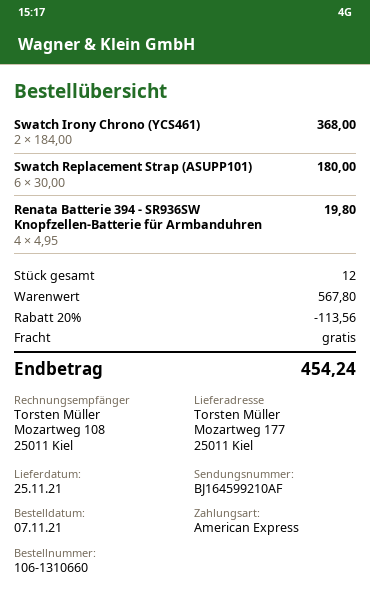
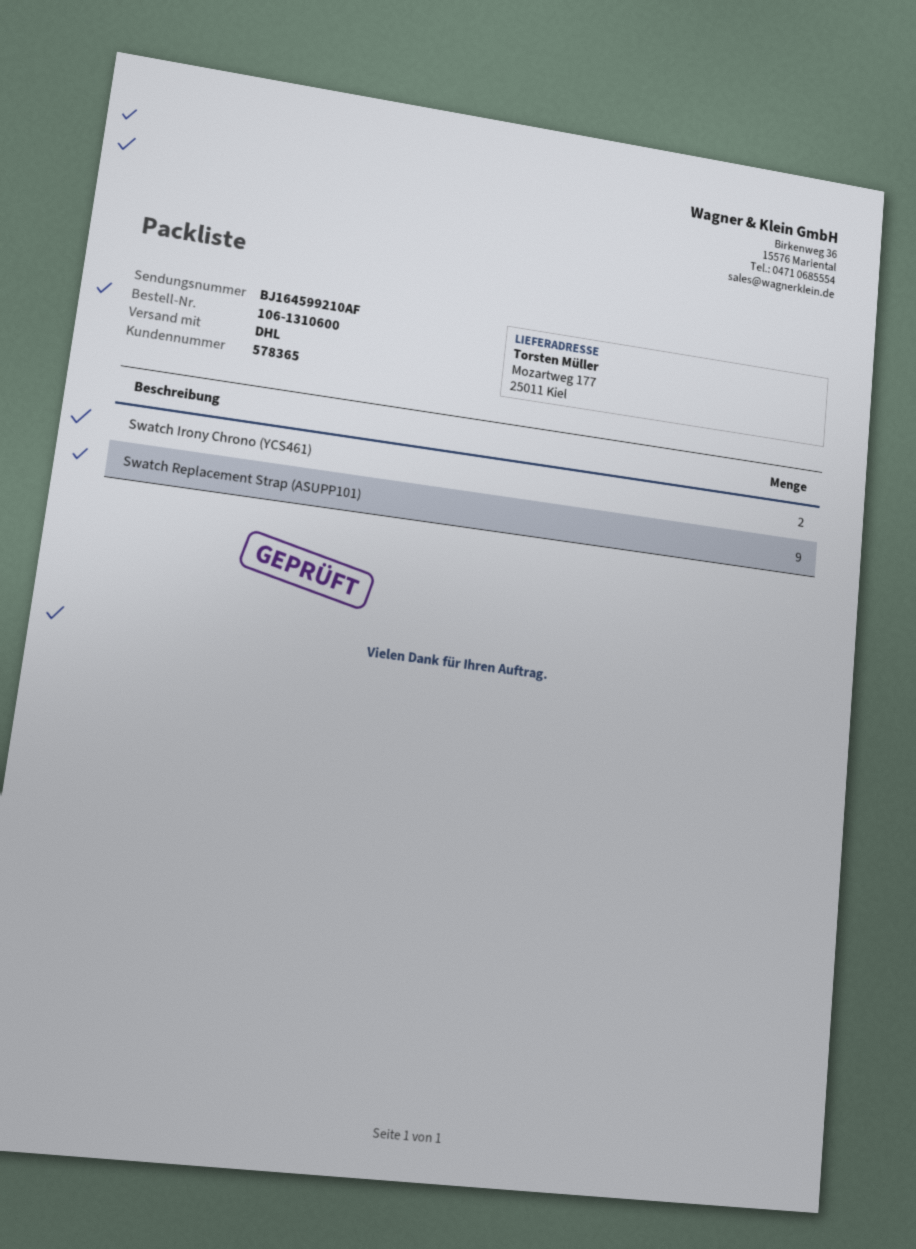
order number: 106-1310660 -> 106-1310600
Swatch Replacement Strap (ASUPP101): 6 -> 9
Renata Batterie 394 - SR936SW Knopfzellen-Batterie für Armbanduhren: 4 -> none

